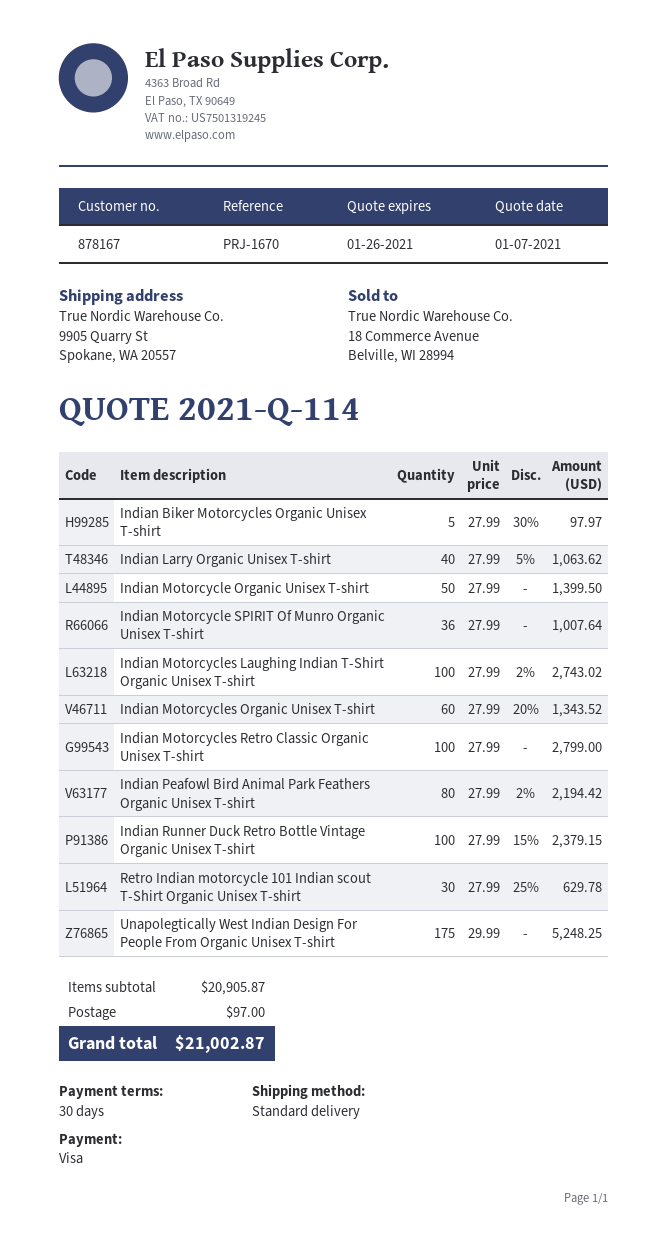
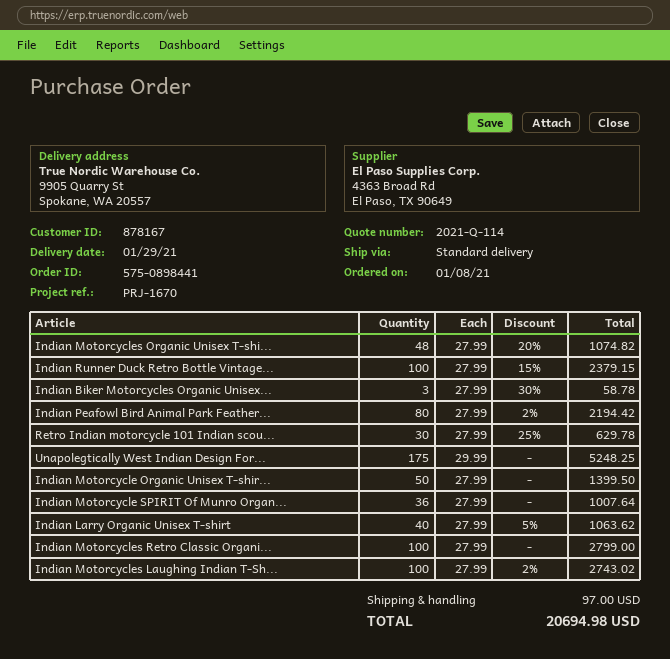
Indian Biker Motorcycles Organic Unisex T-shirt: 5 x 27.99 - 30% = 97.97 -> 3 x 27.99 - 30% = 58.78
Indian Motorcycles Organic Unisex T-shirt: 60 x 27.99 - 20% = 1343.52 -> 48 x 27.99 - 20% = 1074.82
total: 21002.87 -> 20694.98

